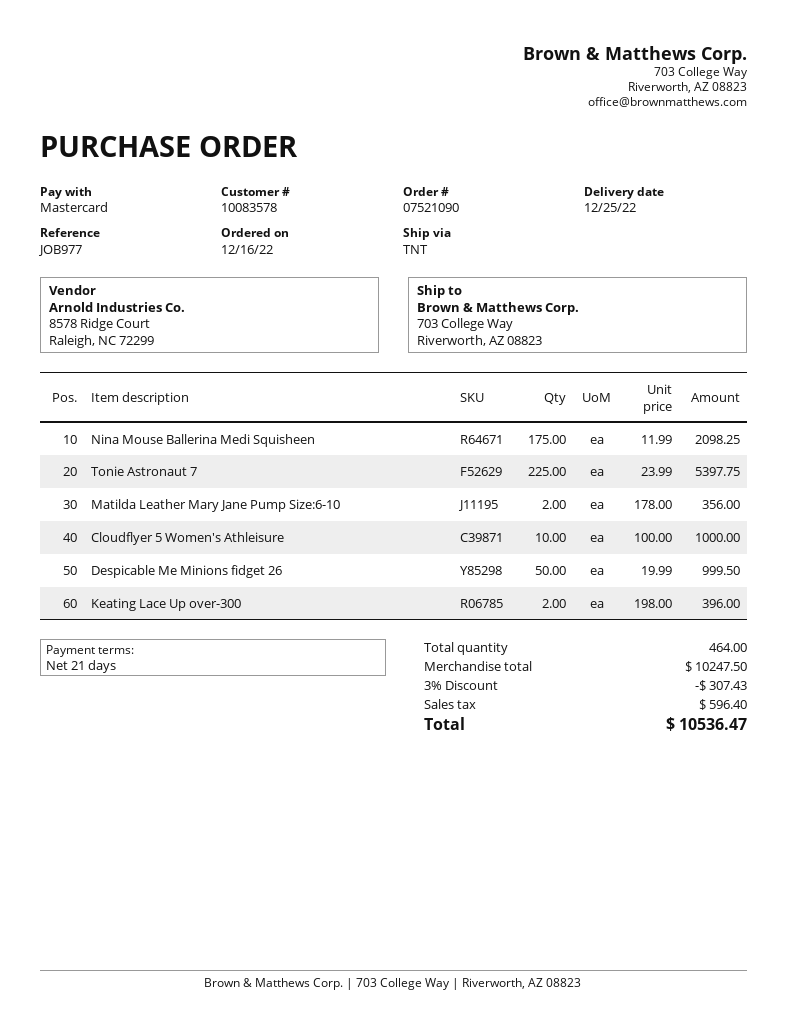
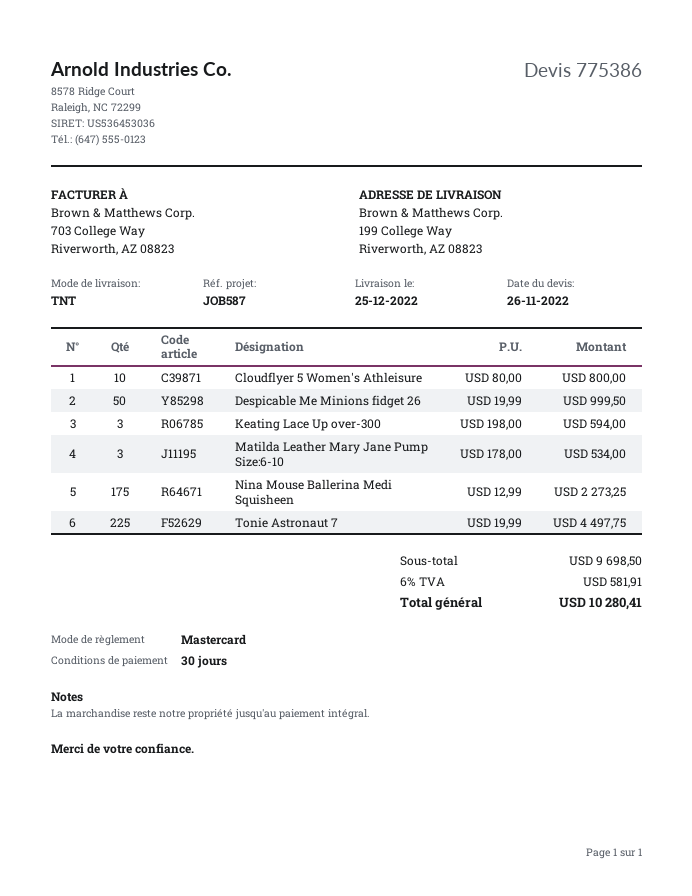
payment terms: 21 days -> 30 days
reference: JOB977 -> JOB587
ship to: 703 College Way, Riverworth, AZ 08823 -> 199 College Way, Riverworth, AZ 08823
Nina Mouse Ballerina Medi Squisheen: 175 x 11.99 = 2098.25 -> 175 x 12.99 = 2273.25
Tonie Astronaut 7: 225 x 23.99 = 5397.75 -> 225 x 19.99 = 4497.75
Matilda Leather Mary Jane Pump Size:6-10: 2 x 178.00 = 356.00 -> 3 x 178.00 = 534.00
Cloudflyer 5 Women's Athleisure: 10 x 100.00 = 1000.00 -> 10 x 80.00 = 800.00
Keating Lace Up over-300: 2 x 198.00 = 396.00 -> 3 x 198.00 = 594.00
subtotal: 10247.50 -> 9698.50
discount: 3% = 307.43 -> none
tax: 596.40 -> 581.91
total: 10536.47 -> 10280.41

